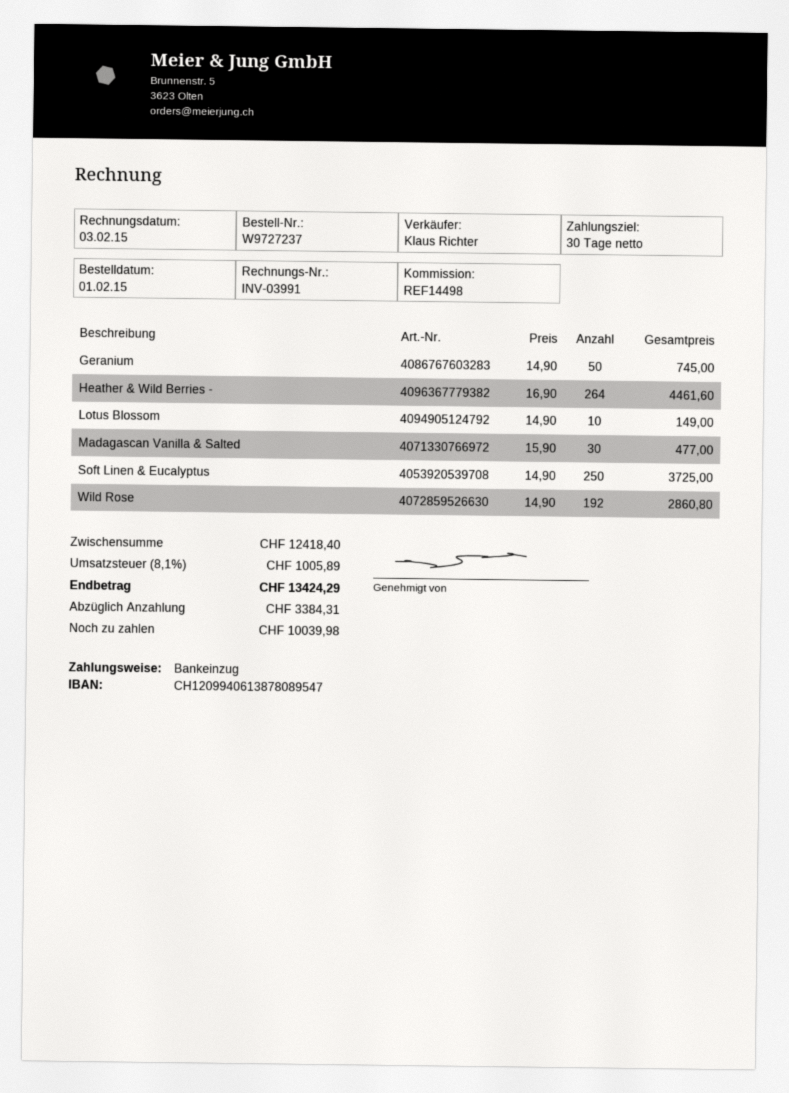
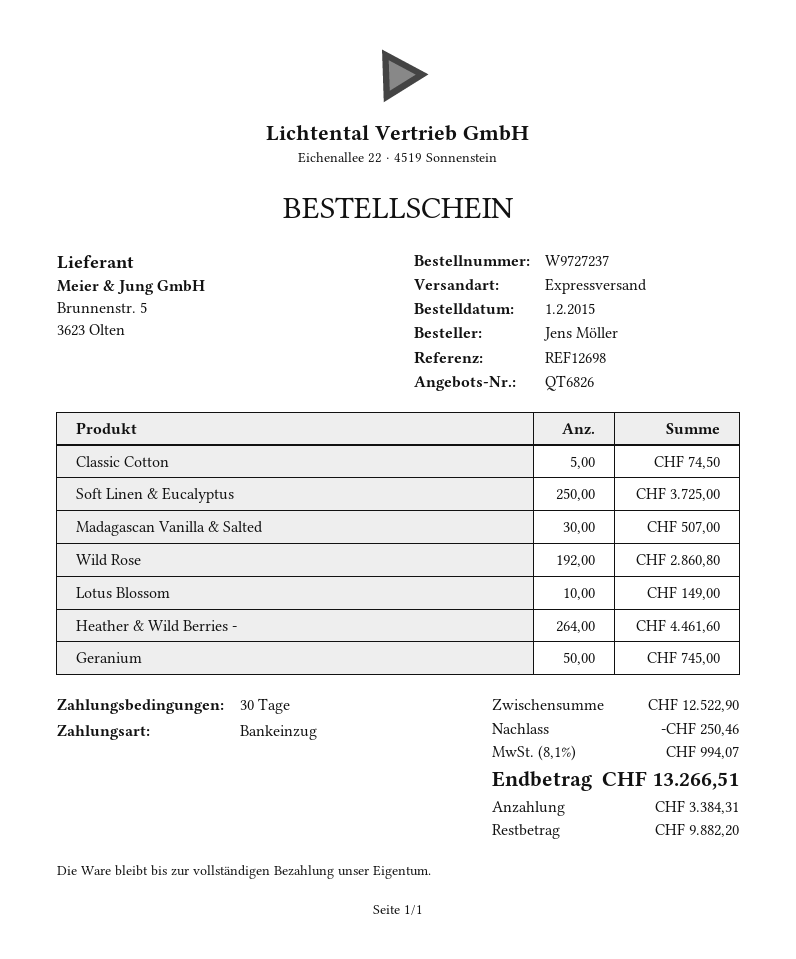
reference: REF14498 -> REF12698
Madagascan Vanilla & Salted: 30 for 477.00 -> 30 for 507.00
Classic Cotton: none -> 5 for 74.50
subtotal: 12418.40 -> 12522.90
discount: none -> 250.46
tax: 8.1% = 1005.89 -> 8.1% = 994.07
total: 13424.29 -> 13266.51
balance: 10039.98 -> 9882.20

